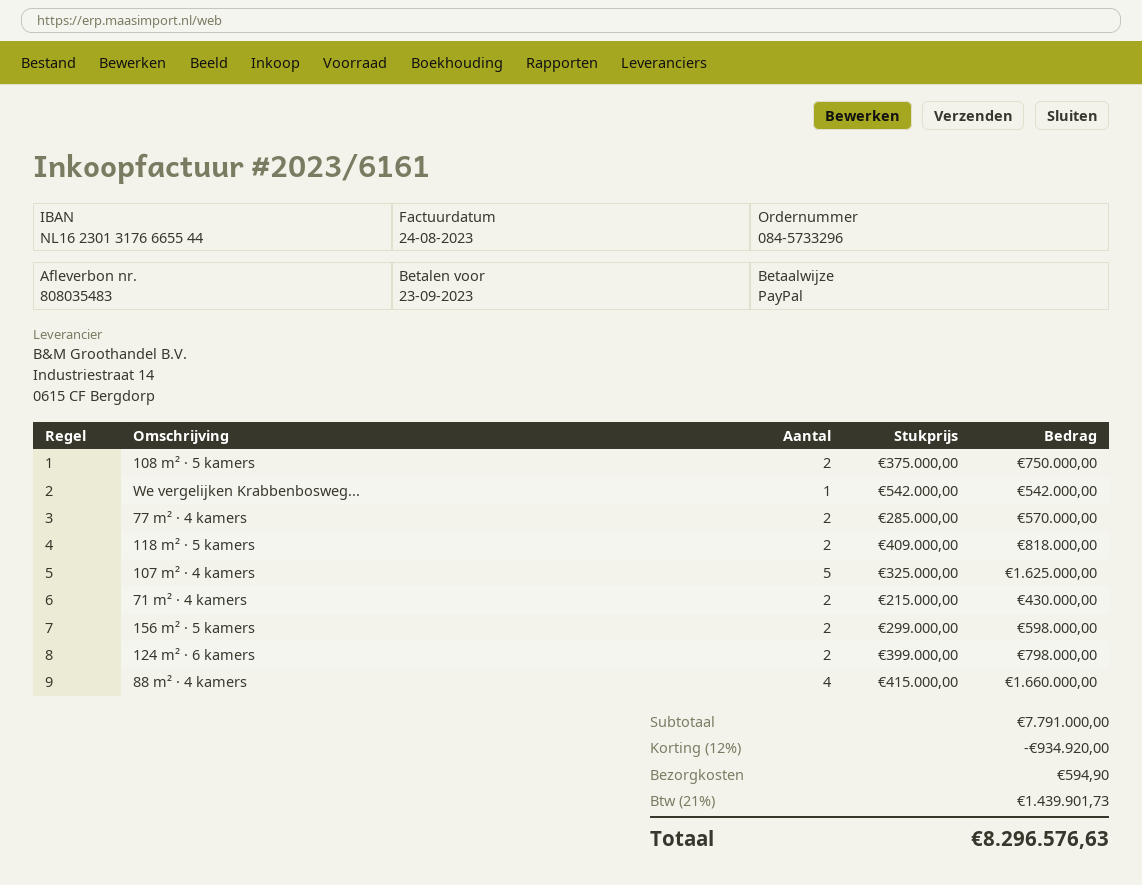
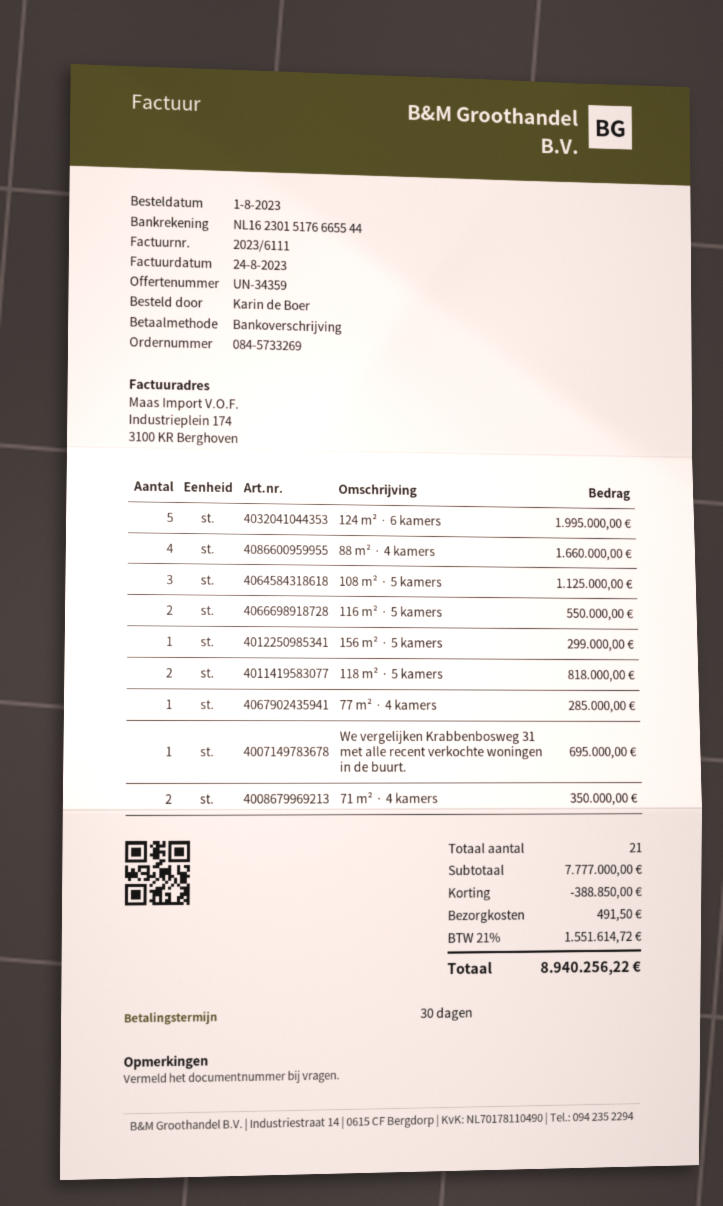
order number: 084-5733296 -> 084-5733269
invoice number: 2023/6161 -> 2023/6111
payment method: PayPal -> bank transfer
bank account: NL1623013176665544 -> NL1623015176665544
108 m² · 5 kamers: 2 for 750000.00 -> 3 for 1125000.00
We vergelijken Krabbenbosweg...: 1 for 542000.00 -> 1 for 695000.00
77 m² · 4 kamers: 2 for 570000.00 -> 1 for 285000.00
107 m² · 4 kamers: 5 for 1625000.00 -> none
71 m² · 4 kamers: 2 for 430000.00 -> 2 for 350000.00
156 m² · 5 kamers: 2 for 598000.00 -> 1 for 299000.00
124 m² · 6 kamers: 2 for 798000.00 -> 5 for 1995000.00
116 m² · 5 kamers: none -> 2 for 550000.00
subtotal: 7791000.00 -> 7777000.00
discount: 934920.00 -> 388850.00
shipping: 594.90 -> 491.50
tax: 21% = 1439901.73 -> 21% = 1551614.72
total: 8296576.63 -> 8940256.22

